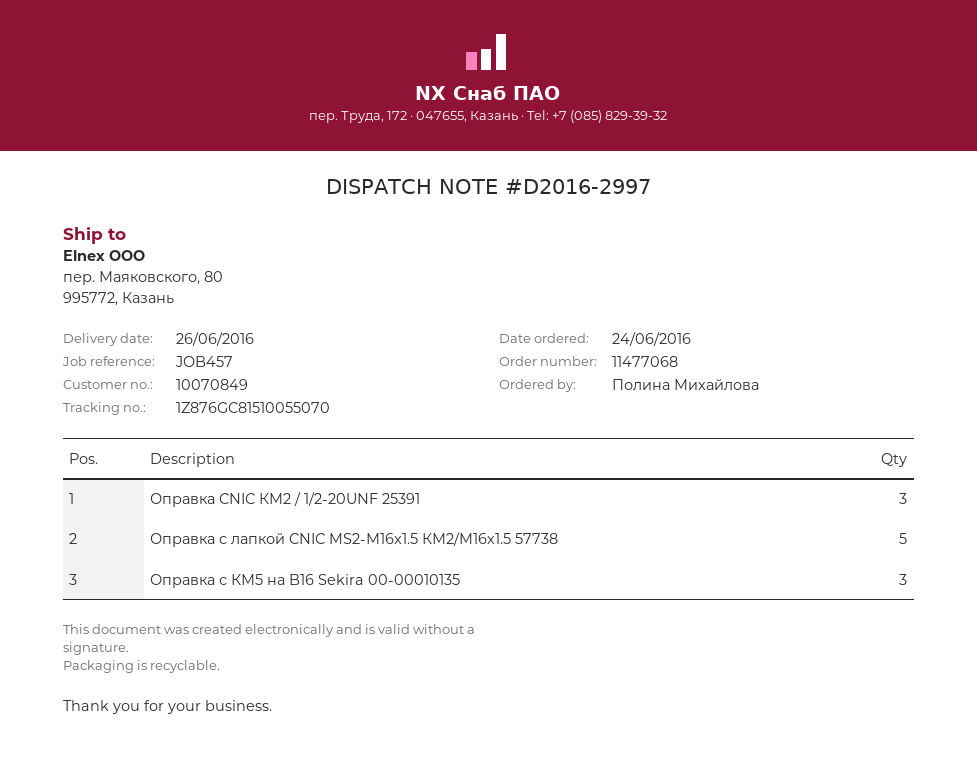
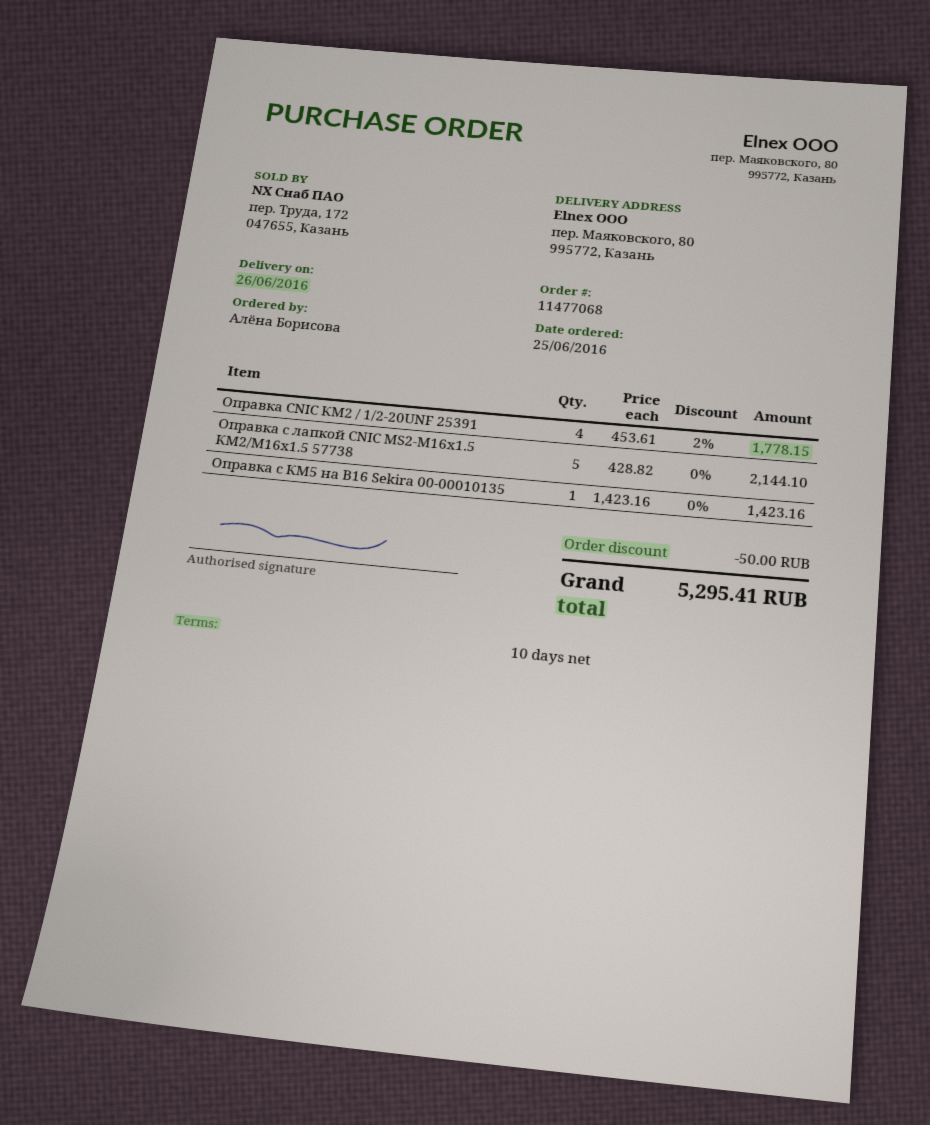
order date: 2016-06-24 -> 2016-06-25
ordered by: Полина Михайлова -> Алёна Борисова
Оправка CNIC КМ2 / 1/2-20UNF 25391: 3 -> 4
Оправка с КМ5 на B16 Sekira 00-00010135: 3 -> 1

